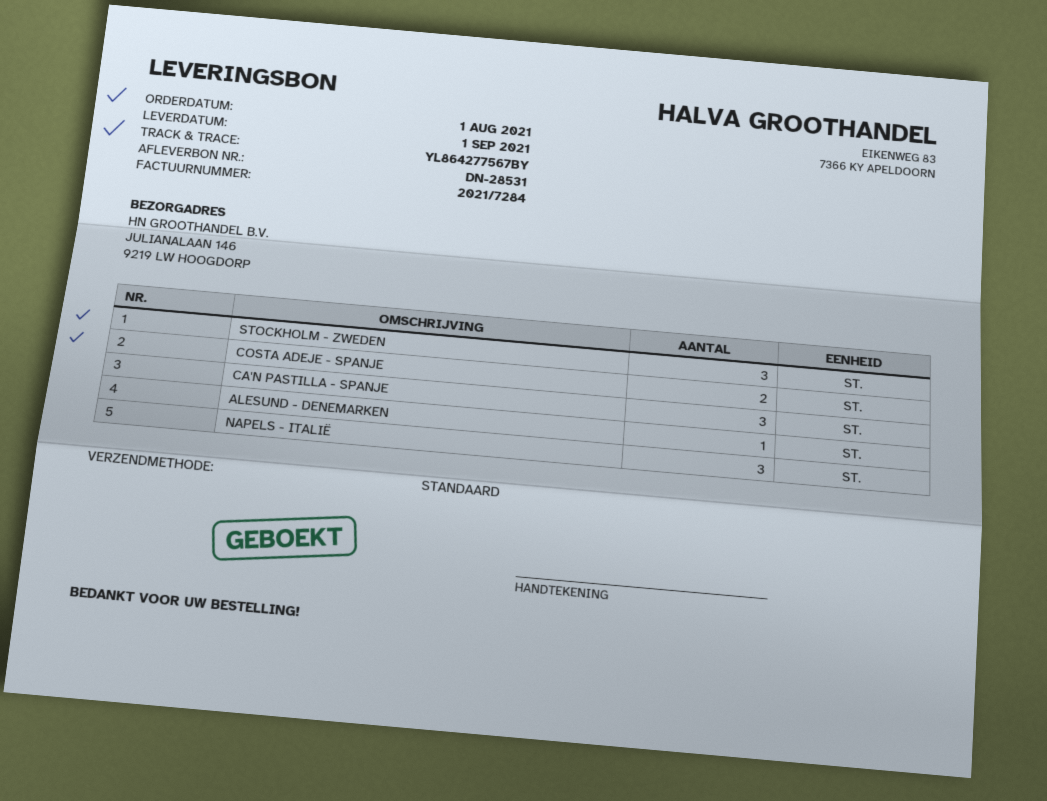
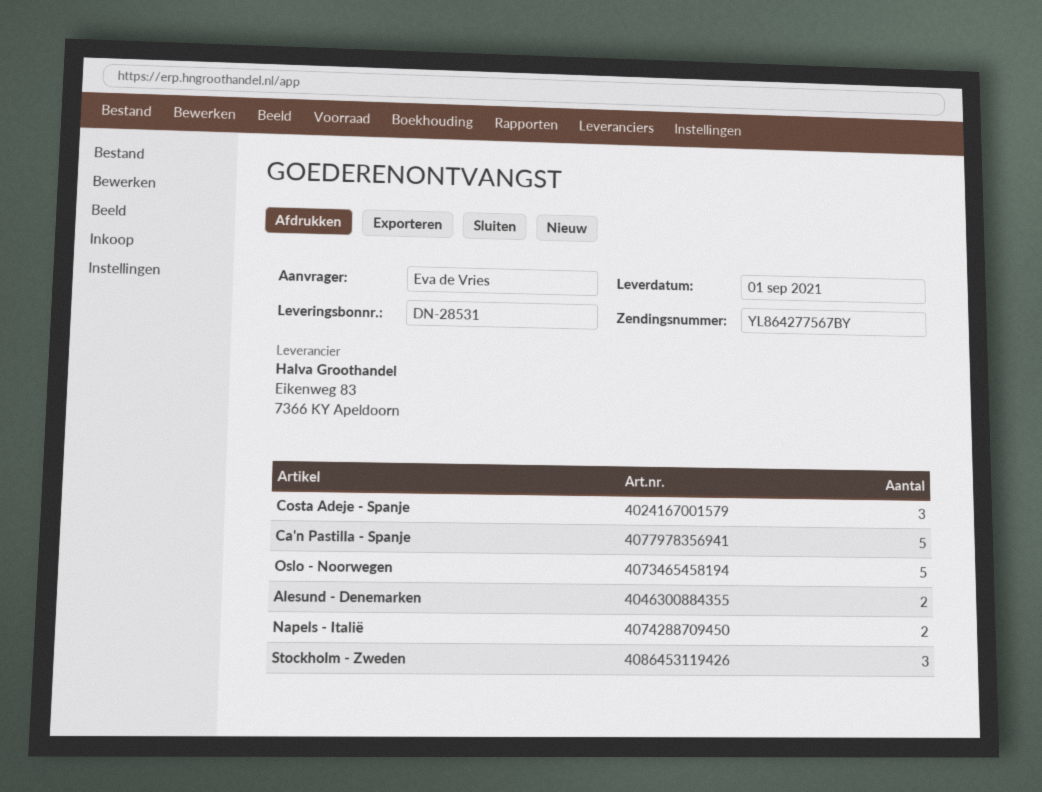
COSTA ADEJE - SPANJE: 2 -> 3
CA'N PASTILLA - SPANJE: 3 -> 5
ALESUND - DENEMARKEN: 1 -> 2
NAPELS - ITALIË: 3 -> 2
Oslo - Noorwegen: none -> 5

